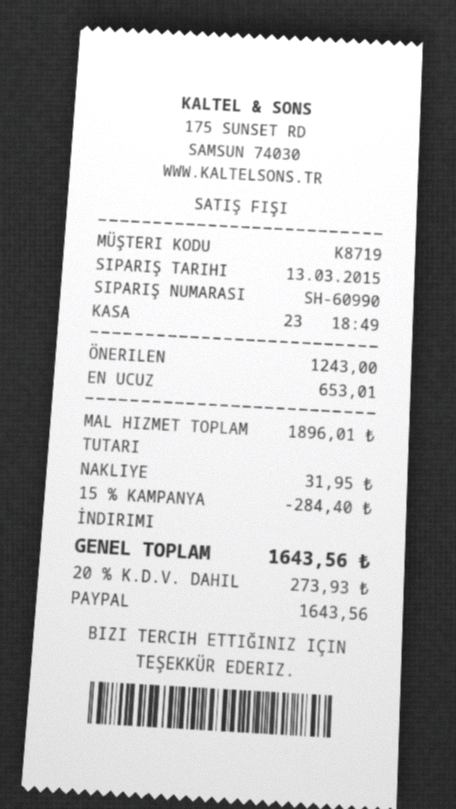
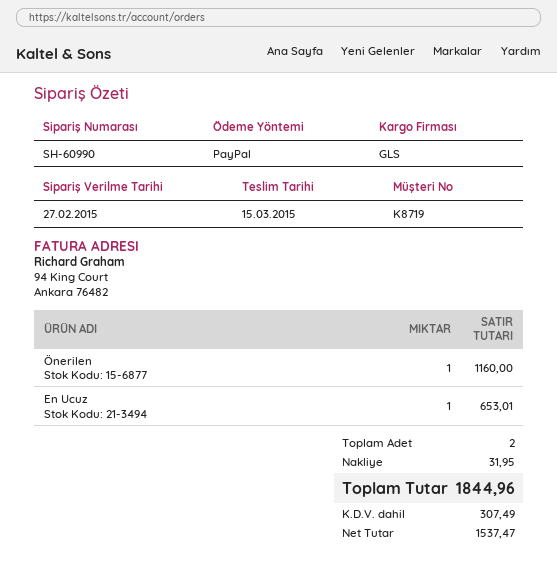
order date: 2015-03-13 -> 2015-02-27
ÖNERILEN: 1 for 1243.00 -> 1 for 1160.00
discount: 15% = 284.40 -> none
tax: 273.93 -> 307.49
total: 1643.56 -> 1844.96

